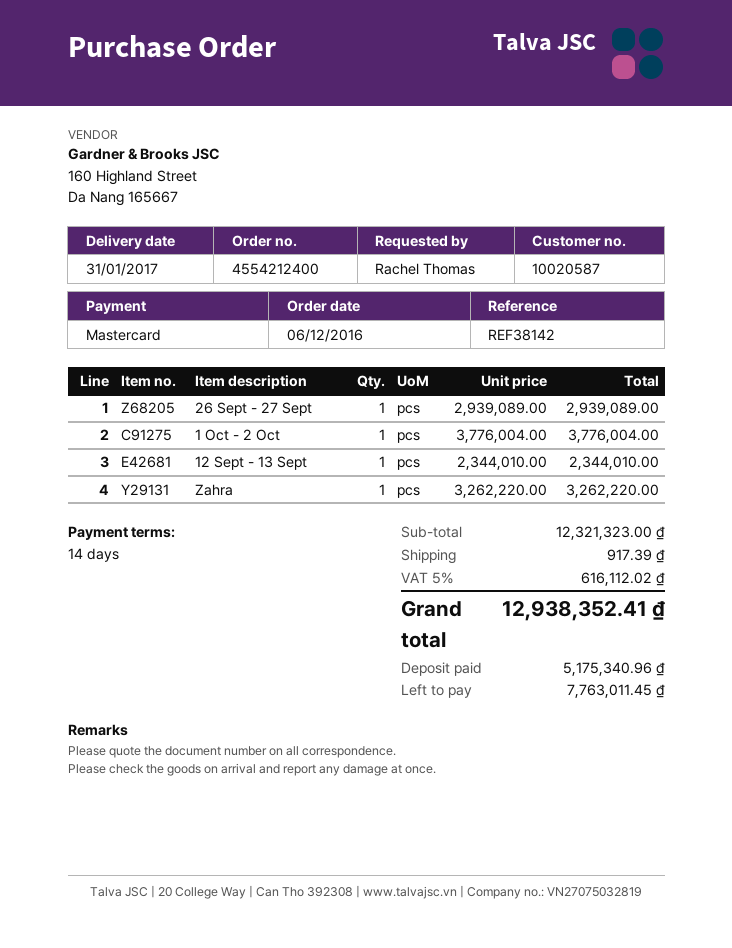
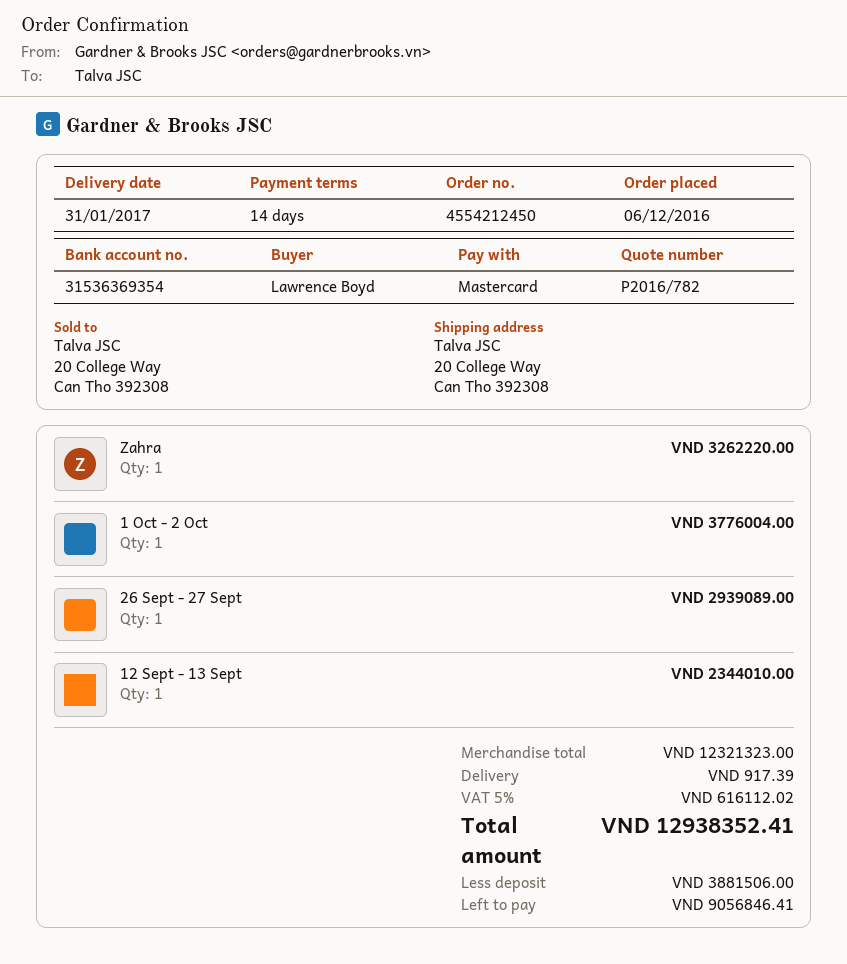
order number: 4554212400 -> 4554212450
ordered by: Rachel Thomas -> Lawrence Boyd
deposit: 5175340.96 -> 3881506.00
balance: 7763011.45 -> 9056846.41

